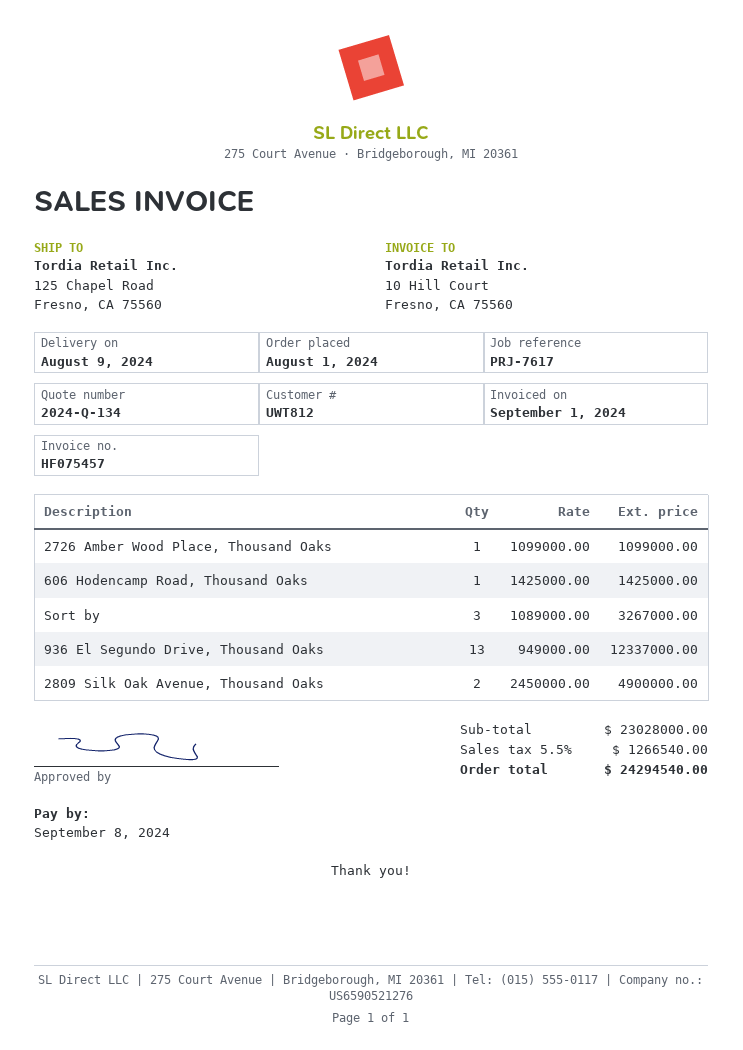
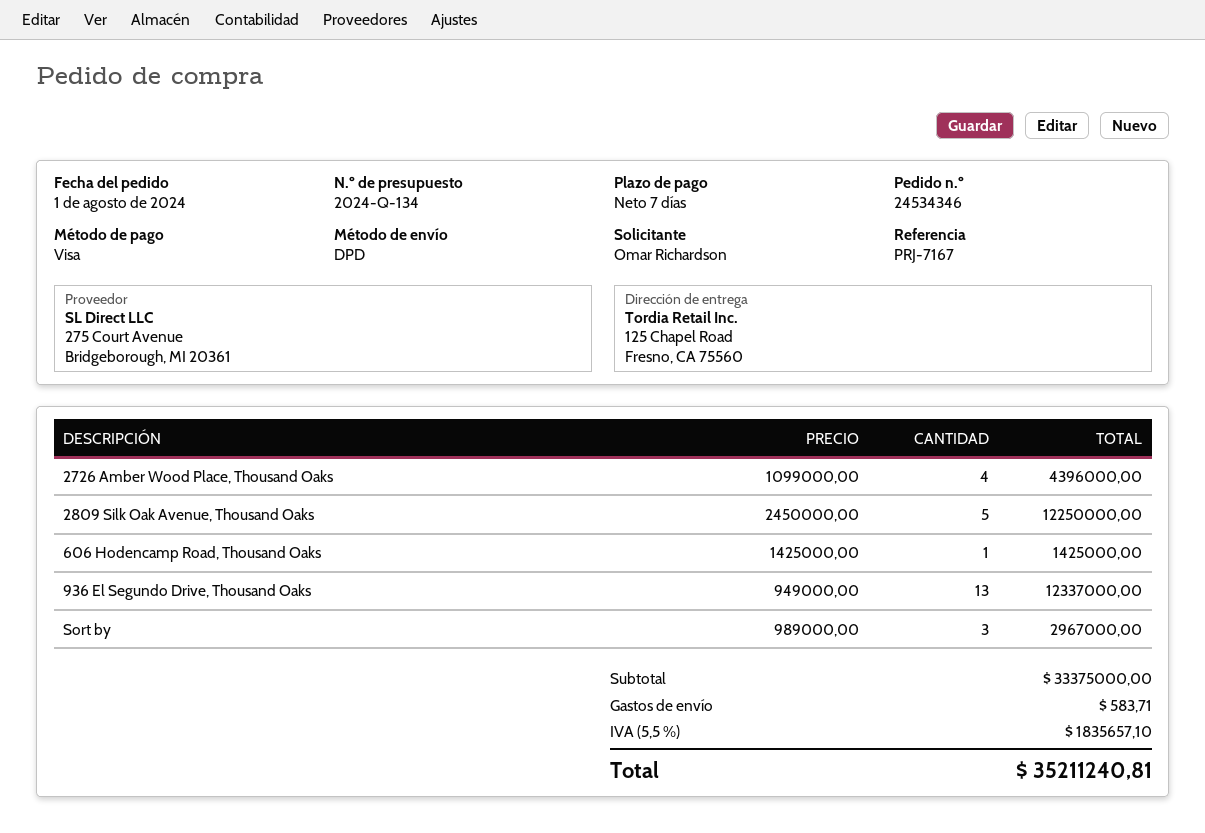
reference: PRJ-7617 -> PRJ-7167
2726 Amber Wood Place, Thousand Oaks: 1 x 1099000.00 = 1099000.00 -> 4 x 1099000.00 = 4396000.00
Sort by: 3 x 1089000.00 = 3267000.00 -> 3 x 989000.00 = 2967000.00
2809 Silk Oak Avenue, Thousand Oaks: 2 x 2450000.00 = 4900000.00 -> 5 x 2450000.00 = 12250000.00
subtotal: 23028000.00 -> 33375000.00
shipping: none -> 583.71
tax: 5.5% = 1266540.00 -> 5.5% = 1835657.10
total: 24294540.00 -> 35211240.81

